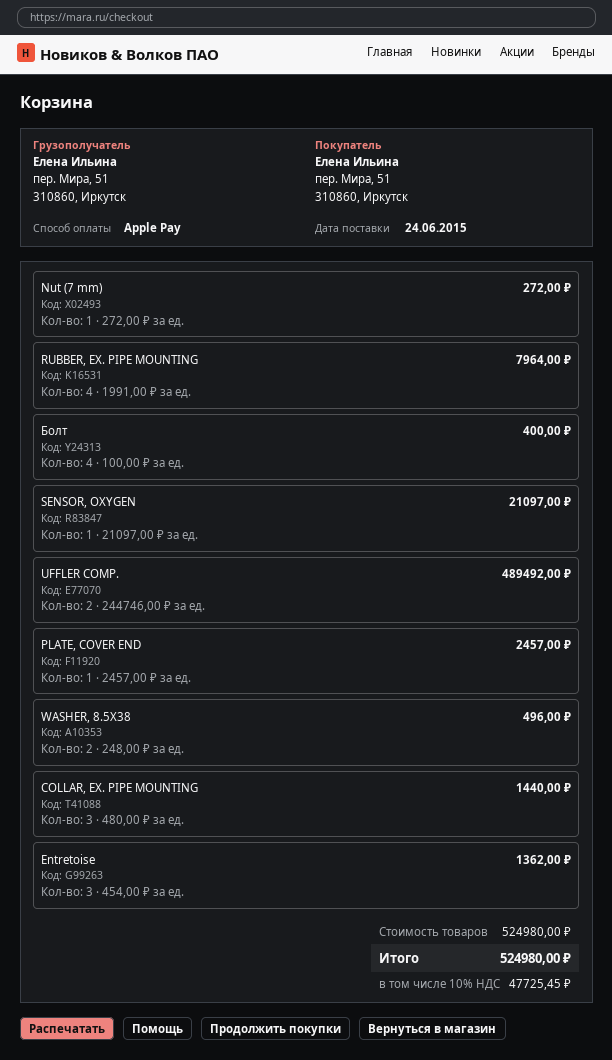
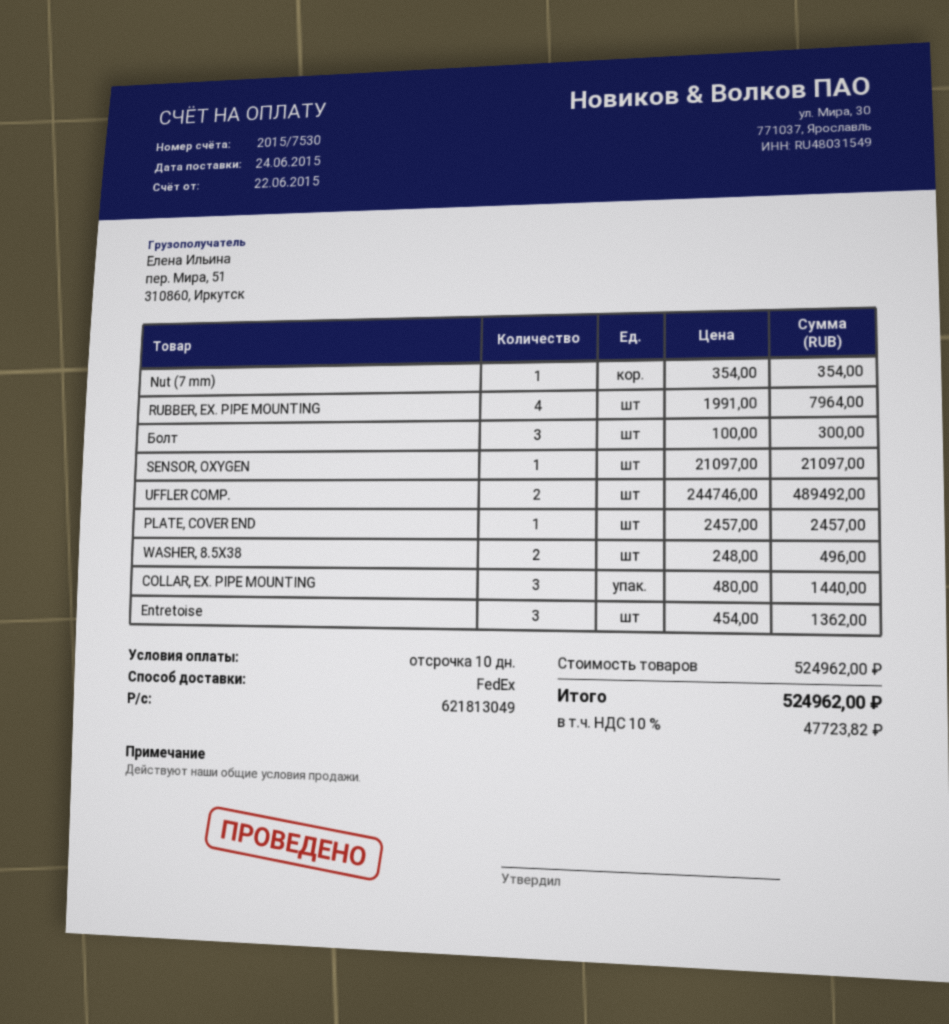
Nut (7 mm): 1 x 272.00 = 272.00 -> 1 x 354.00 = 354.00
Болт: 4 x 100.00 = 400.00 -> 3 x 100.00 = 300.00
subtotal: 524980.00 -> 524962.00
tax: 10% = 47725.45 -> 10% = 47723.82
total: 524980.00 -> 524962.00

